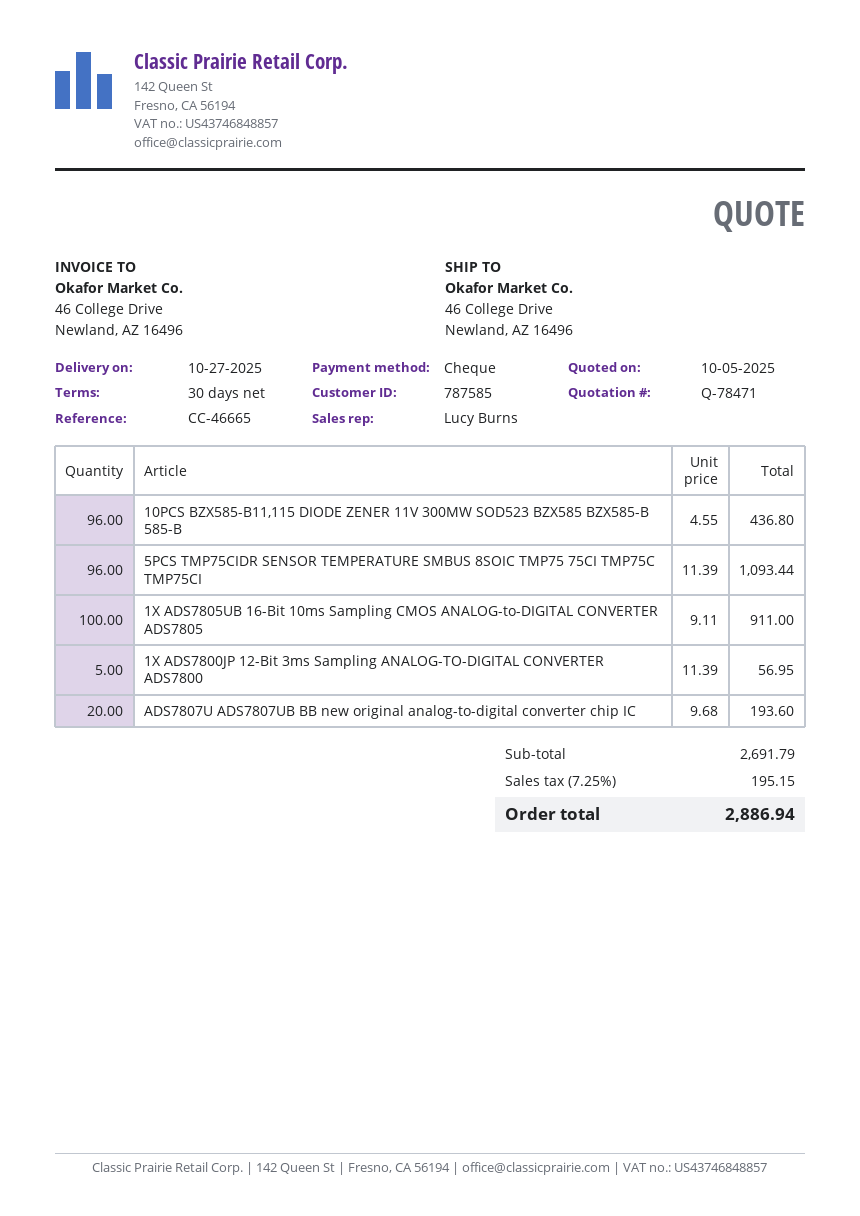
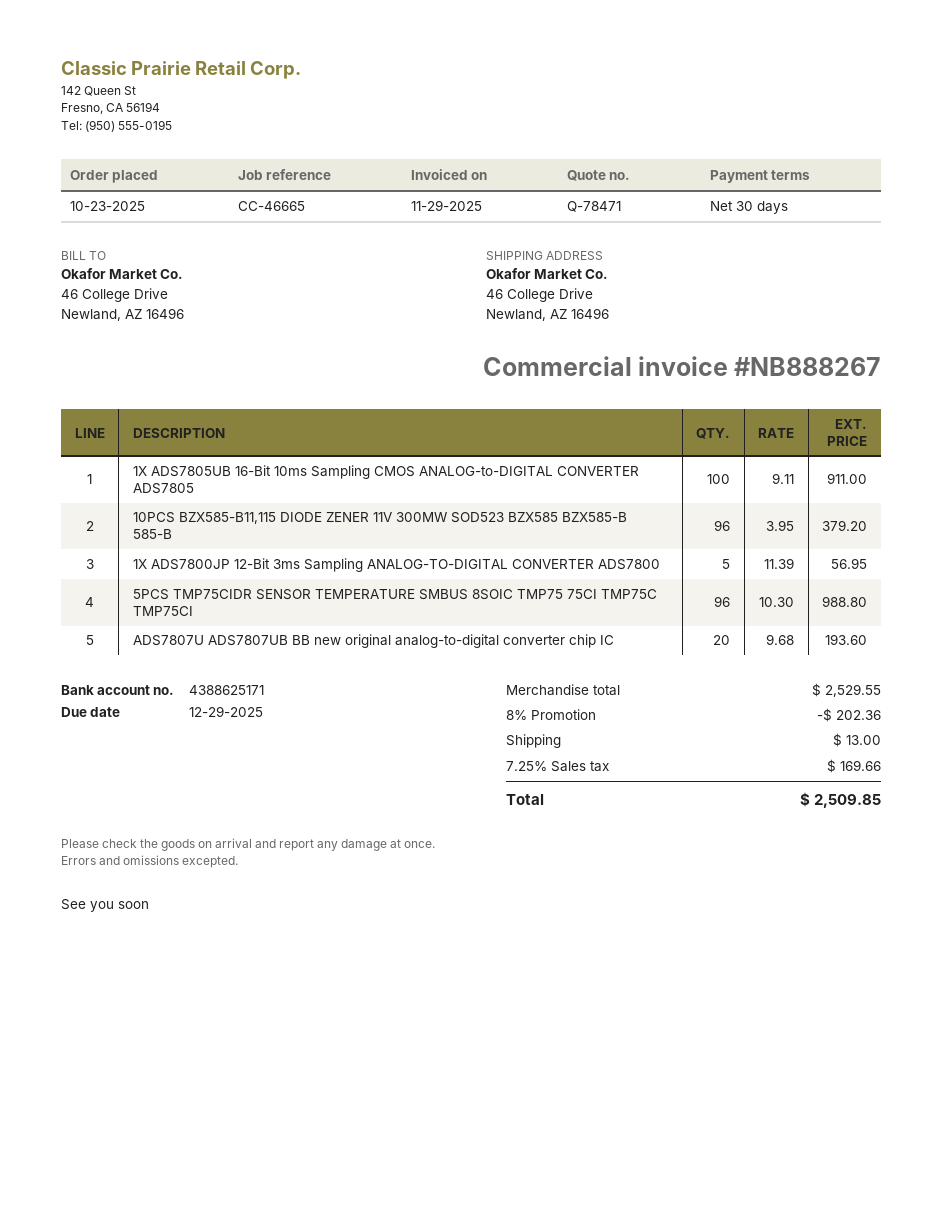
10PCS BZX585-B11,115 DIODE ZENER 11V 300MW SOD523 BZX585 BZX585-B 585-B: 96 x 4.55 = 436.80 -> 96 x 3.95 = 379.20
5PCS TMP75CIDR SENSOR TEMPERATURE SMBUS 8SOIC TMP75 75CI TMP75C TMP75CI: 96 x 11.39 = 1093.44 -> 96 x 10.30 = 988.80
subtotal: 2691.79 -> 2529.55
discount: none -> 8% = 202.36
shipping: none -> 13.00
tax: 7.25% = 195.15 -> 7.25% = 169.66
total: 2886.94 -> 2509.85

